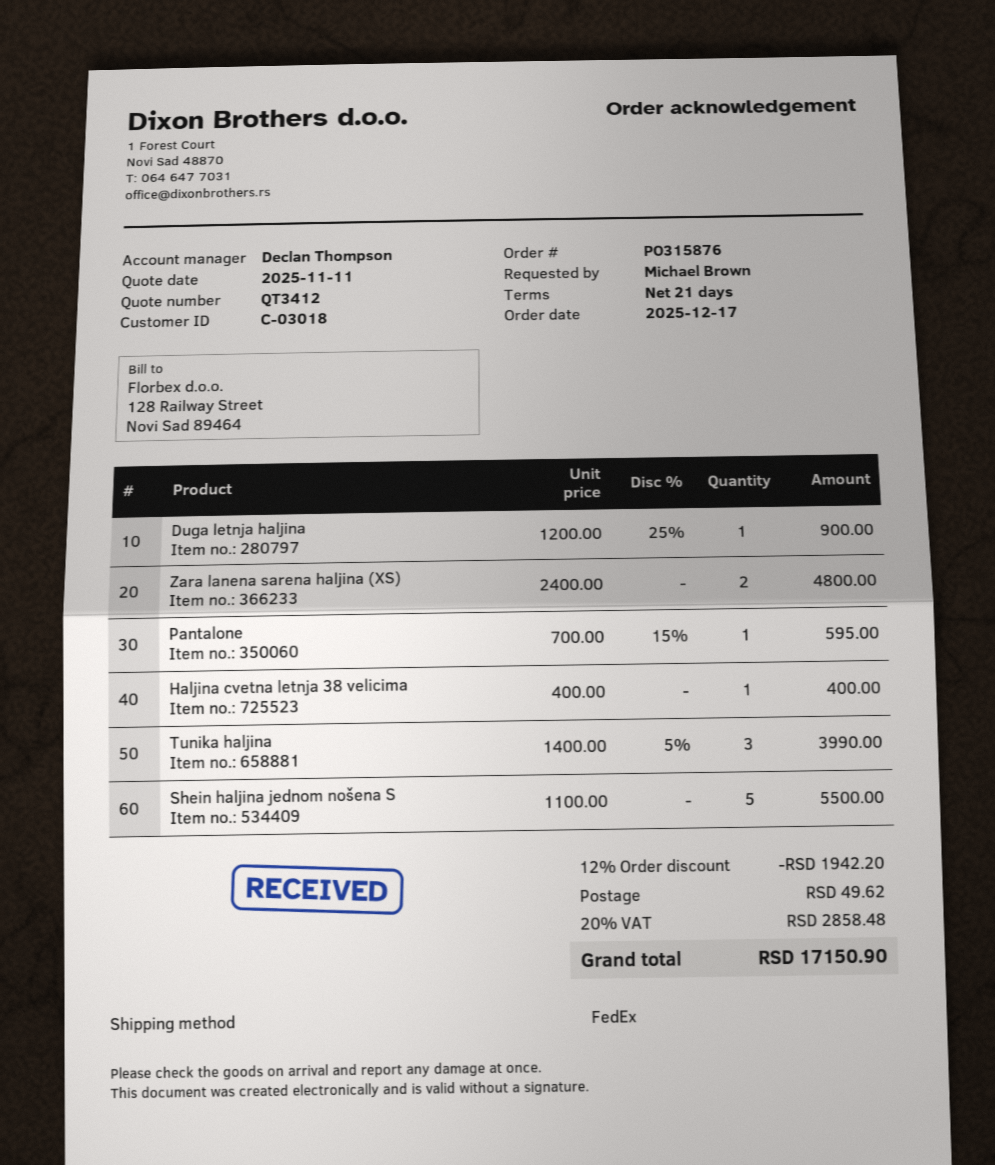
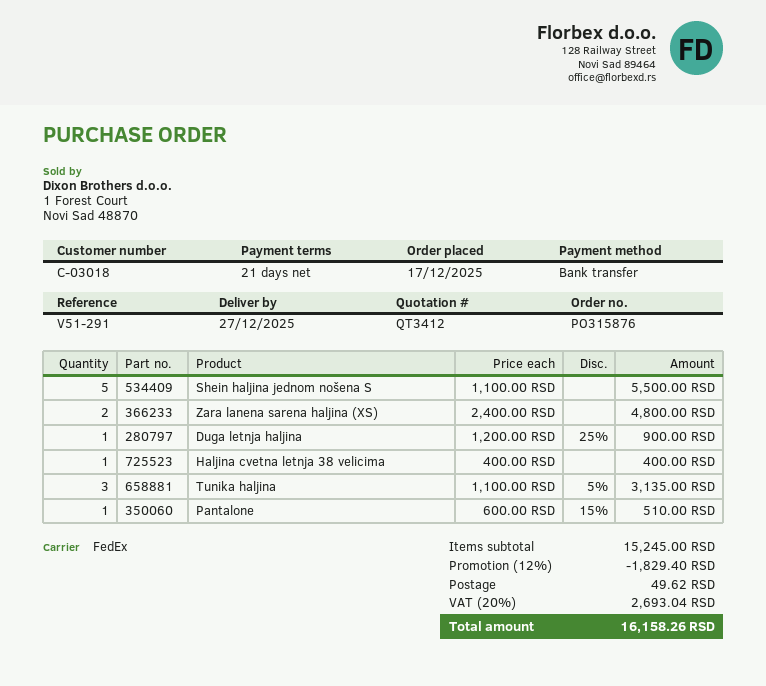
Pantalone: 1 x 700.00 - 15% = 595.00 -> 1 x 600.00 - 15% = 510.00
Tunika haljina: 3 x 1400.00 - 5% = 3990.00 -> 3 x 1100.00 - 5% = 3135.00
discount: 12% = 1942.20 -> 12% = 1829.40
tax: 20% = 2858.48 -> 20% = 2693.04
total: 17150.90 -> 16158.26

